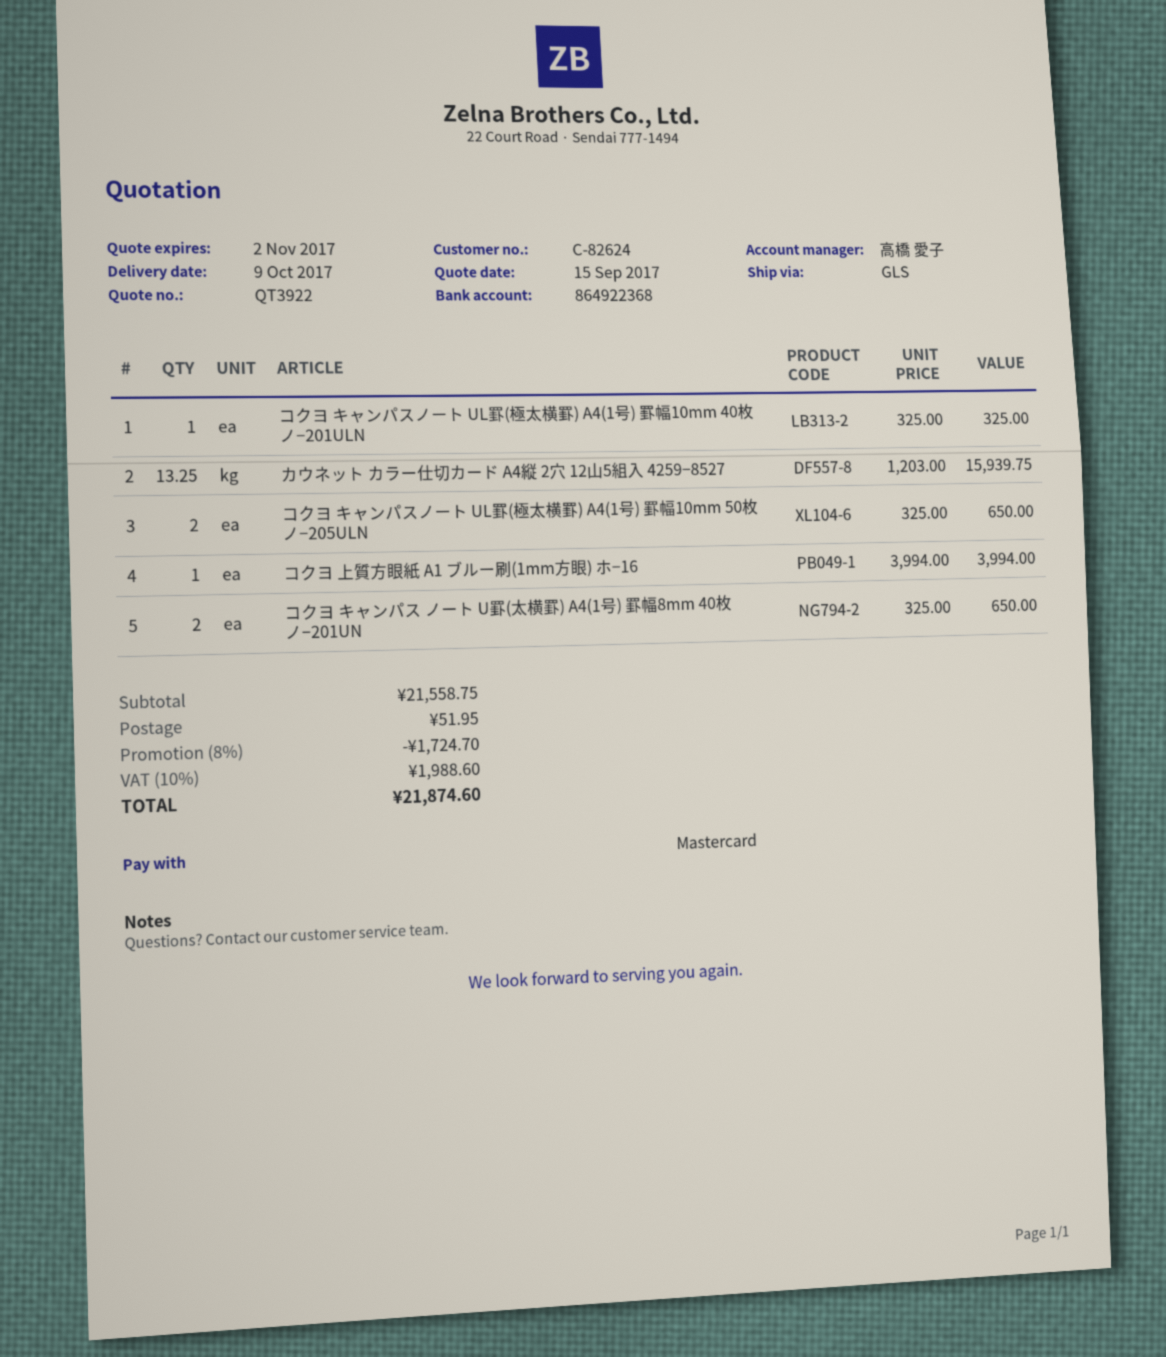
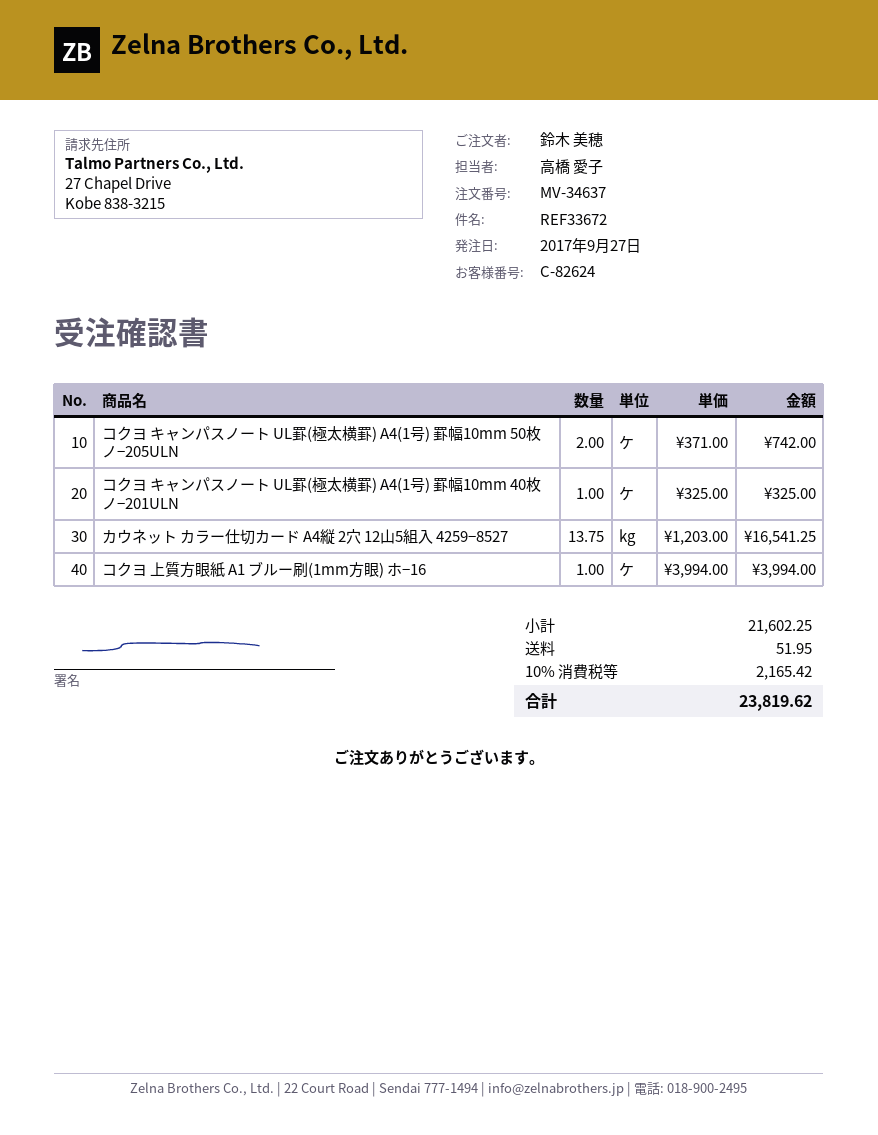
カウネット カラー仕切カード A4縦 2穴 12山5組入 4259−8527: 13.25 x 1203.00 = 15939.75 -> 13.75 x 1203.00 = 16541.25
コクヨ キャンパスノート UL罫(極太横罫) A4(1号) 罫幅10mm 50枚 ノ−205ULN: 2 x 325.00 = 650.00 -> 2 x 371.00 = 742.00
コクヨ キャンパス ノート U罫(太横罫) A4(1号) 罫幅8mm 40枚 ノ−201UN: 2 x 325.00 = 650.00 -> none
subtotal: 21558.75 -> 21602.25
discount: 8% = 1724.70 -> none
tax: 10% = 1988.60 -> 10% = 2165.42
total: 21874.60 -> 23819.62

